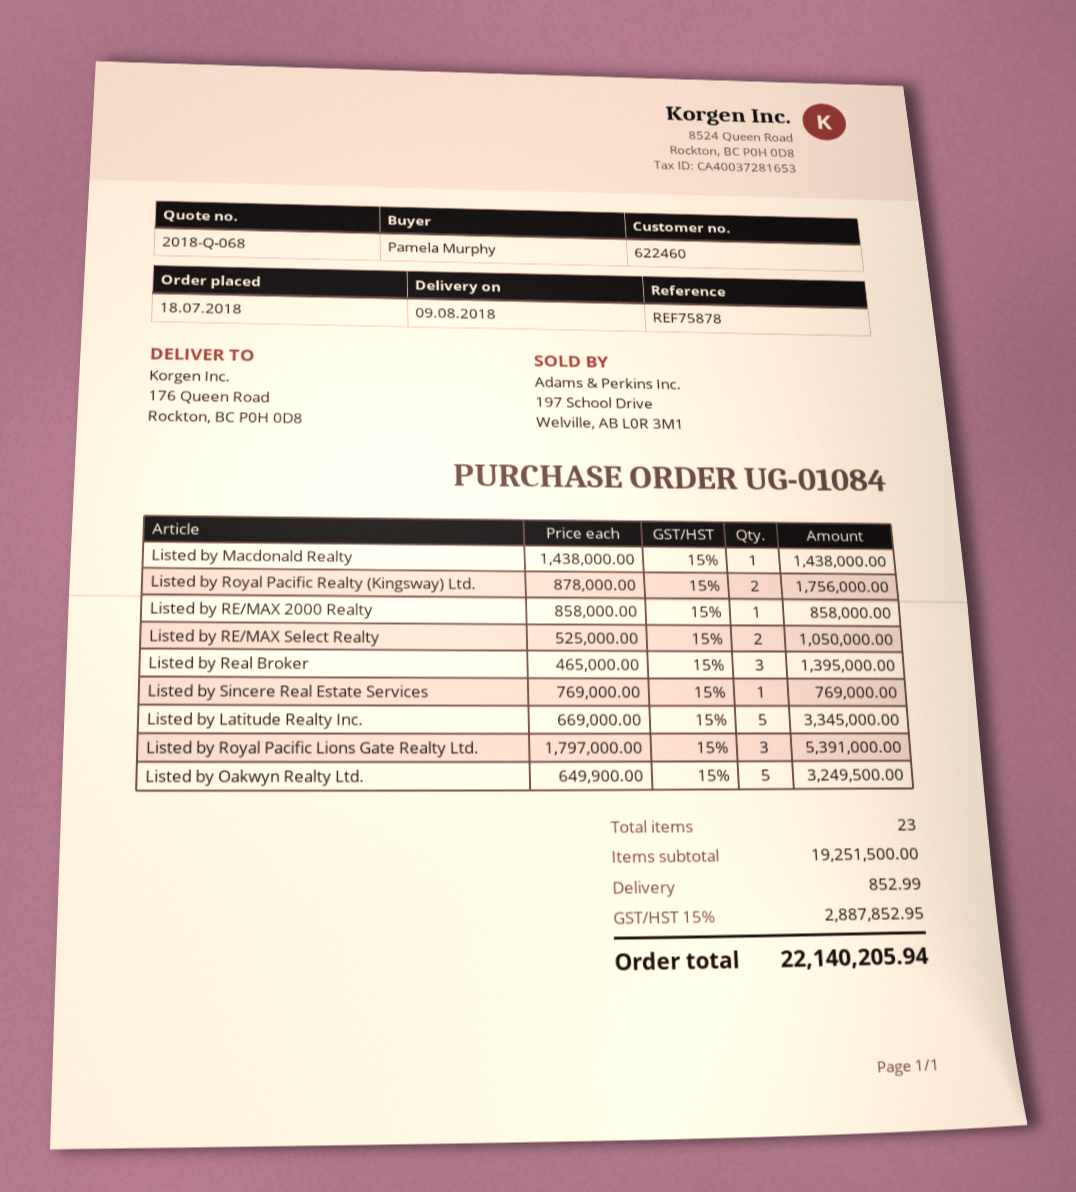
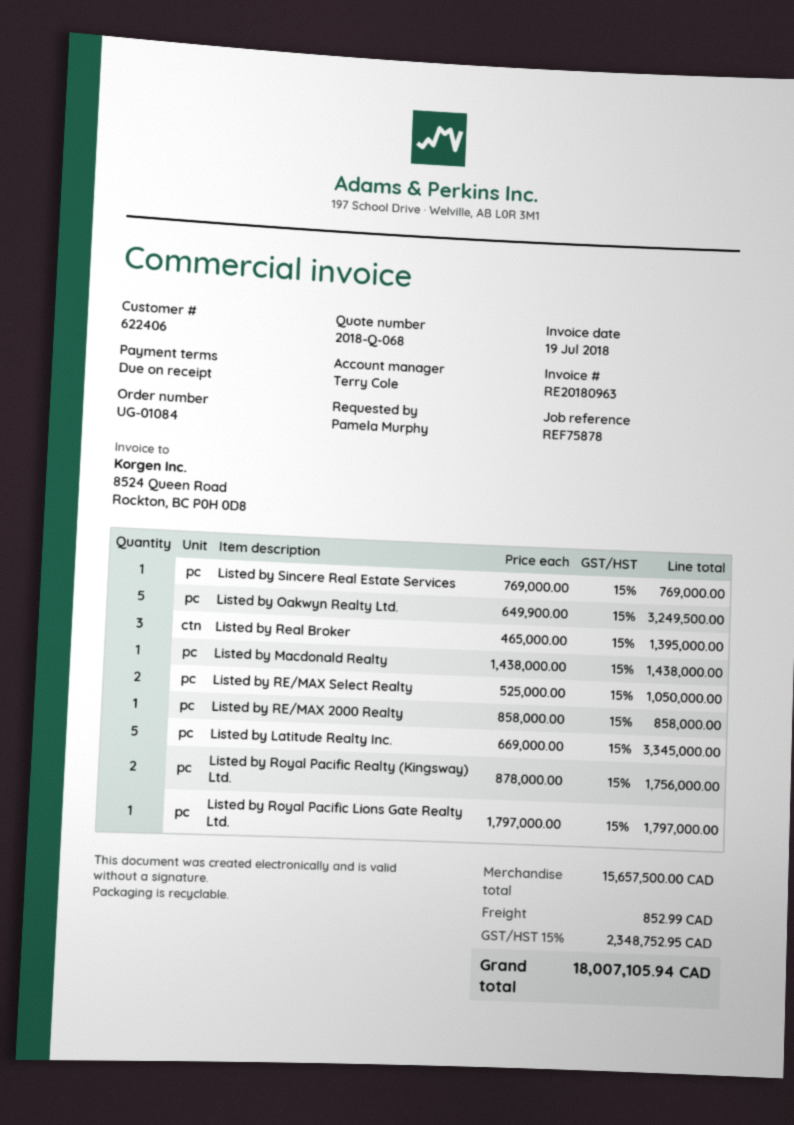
customer number: 622460 -> 622406
Listed by Royal Pacific Lions Gate Realty Ltd.: 3 x 1797000.00 = 5391000.00 -> 1 x 1797000.00 = 1797000.00
subtotal: 19251500.00 -> 15657500.00
tax: 15% = 2887852.95 -> 15% = 2348752.95
total: 22140205.94 -> 18007105.94

